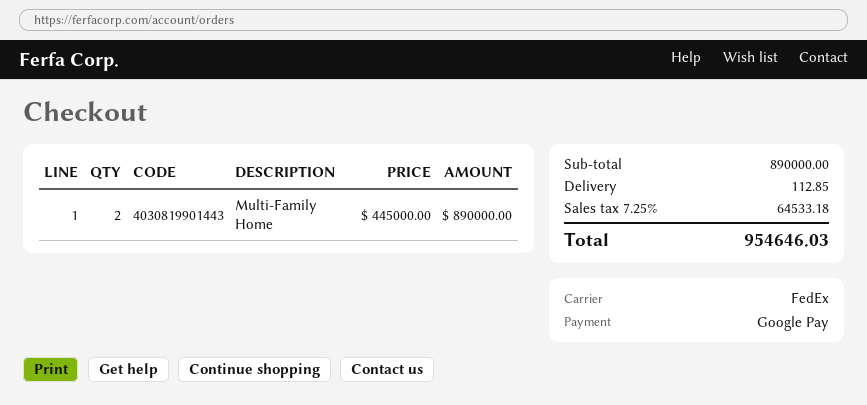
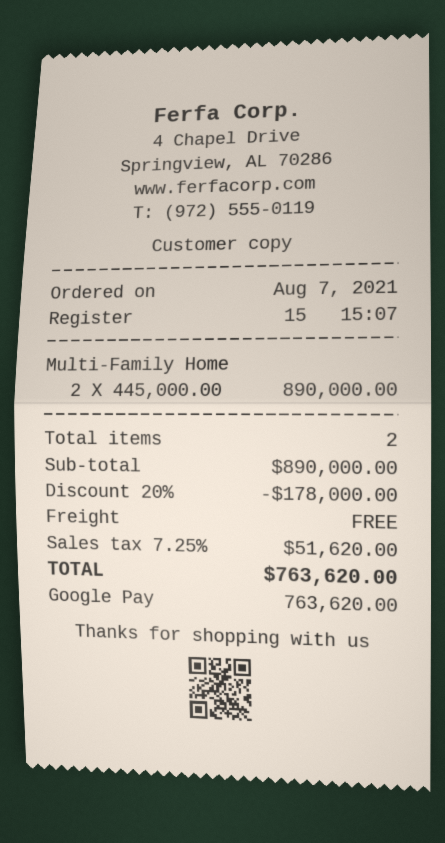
discount: none -> 20% = 178000.00
shipping: 112.85 -> 0.00
tax: 7.25% = 64533.18 -> 7.25% = 51620.00
total: 954646.03 -> 763620.00

